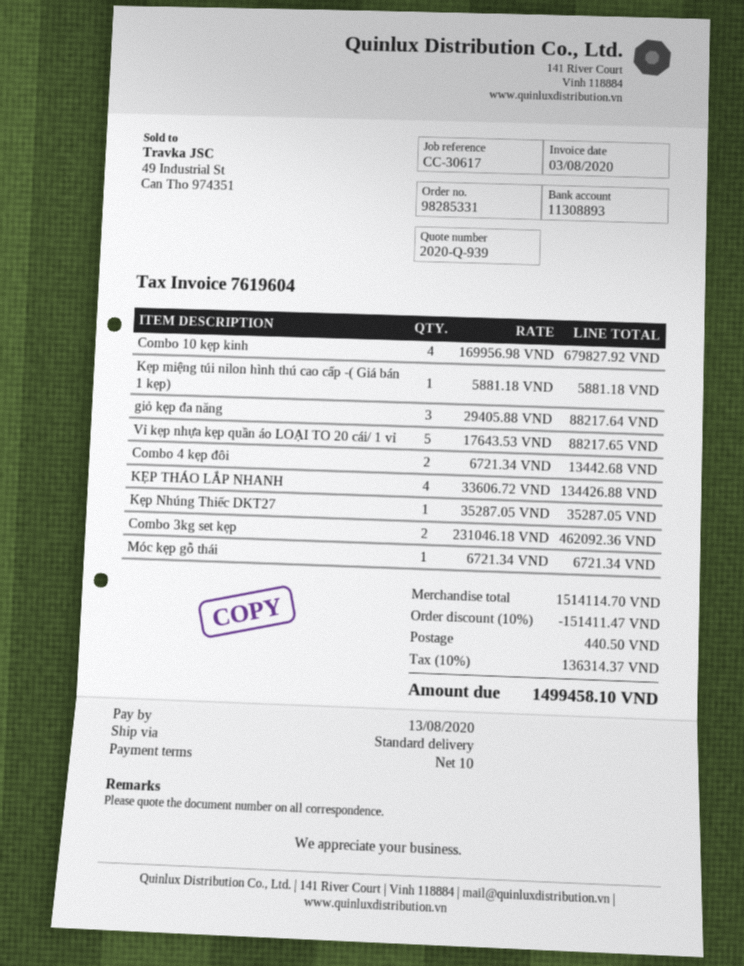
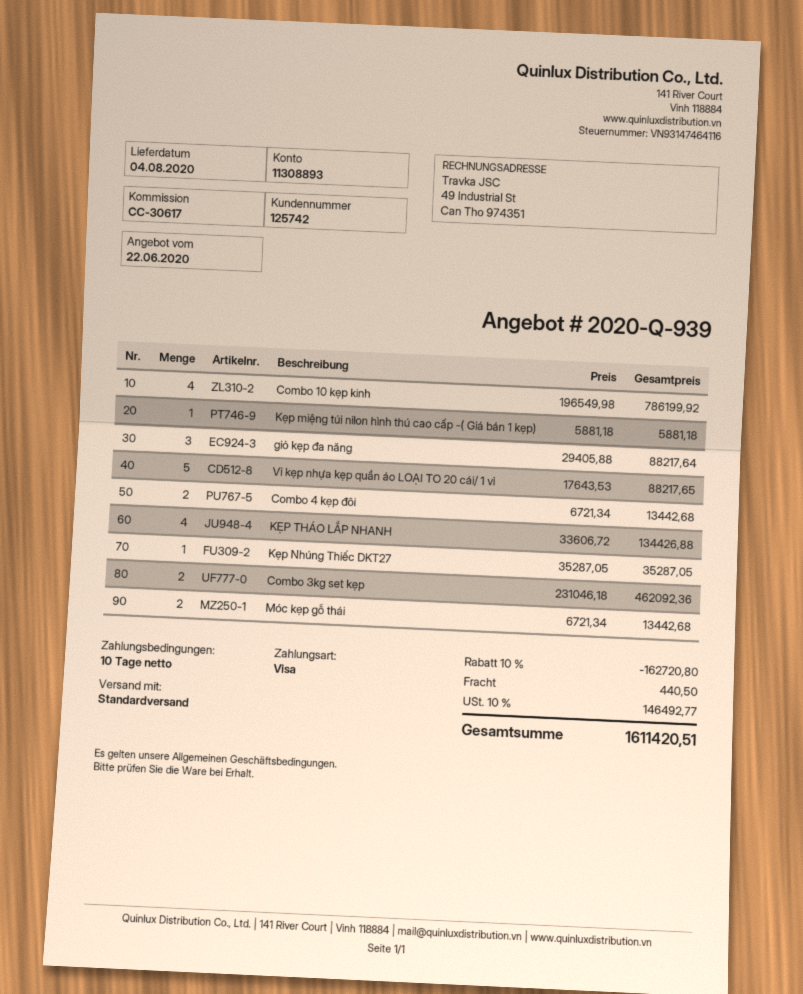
Combo 10 kẹp kinh: 4 x 169956.98 = 679827.92 -> 4 x 196549.98 = 786199.92
Móc kẹp gỗ thái: 1 x 6721.34 = 6721.34 -> 2 x 6721.34 = 13442.68
discount: 10% = 151411.47 -> 10% = 162720.80
tax: 10% = 136314.37 -> 10% = 146492.77
total: 1499458.10 -> 1611420.51

